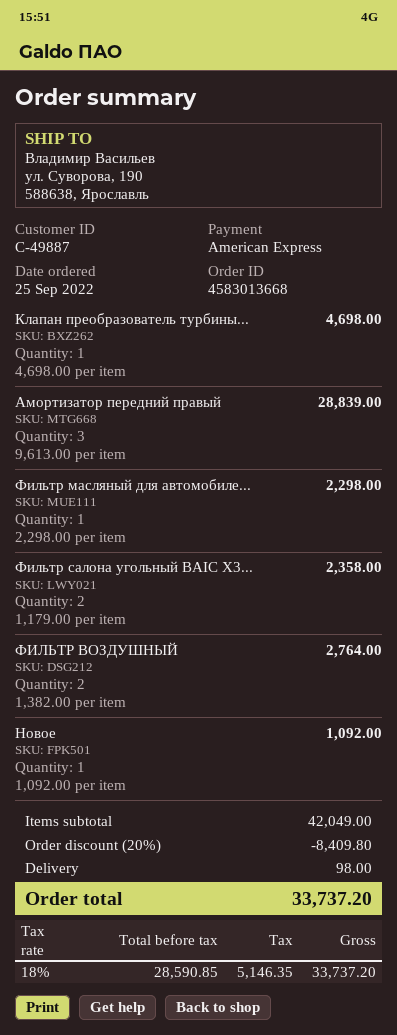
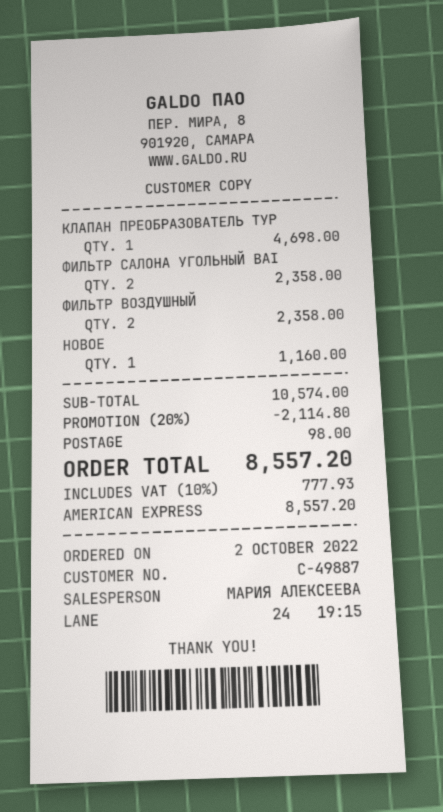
order date: 2022-09-25 -> 2022-10-02
Амортизатор передний правый: 3 for 28839.00 -> none
Фильтр масляный для автомобиле...: 1 for 2298.00 -> none
ФИЛЬТР ВОЗДУШНЫЙ: 2 for 2764.00 -> 2 for 2358.00
Новое: 1 for 1092.00 -> 1 for 1160.00
subtotal: 42049.00 -> 10574.00
discount: 20% = 8409.80 -> 20% = 2114.80
tax: 18% = 5146.35 -> 10% = 777.93
total: 33737.20 -> 8557.20

